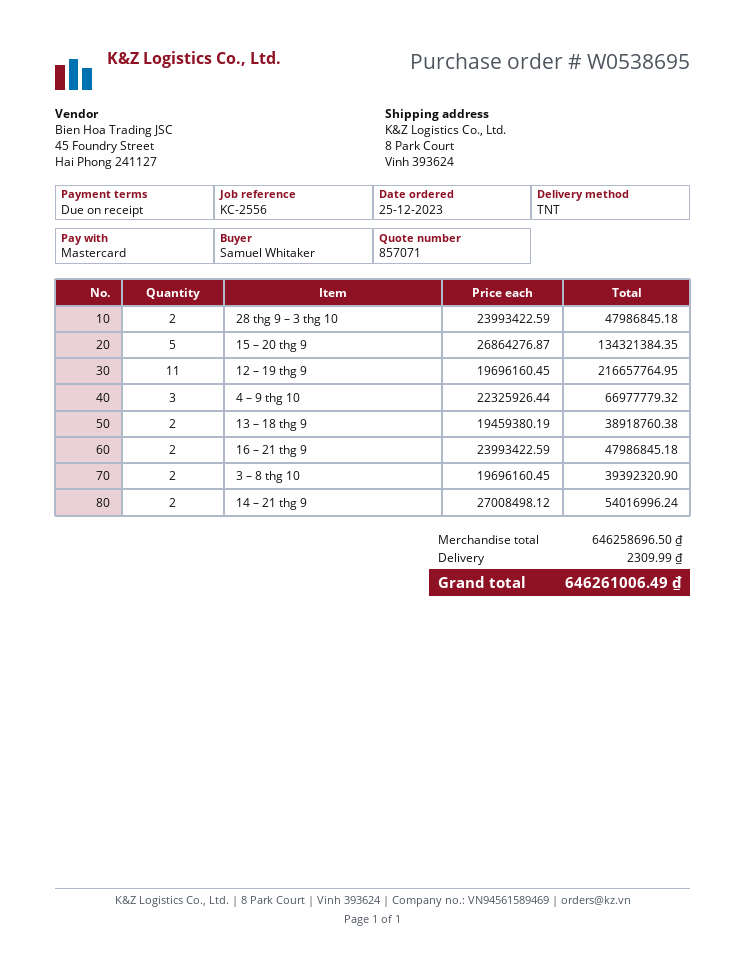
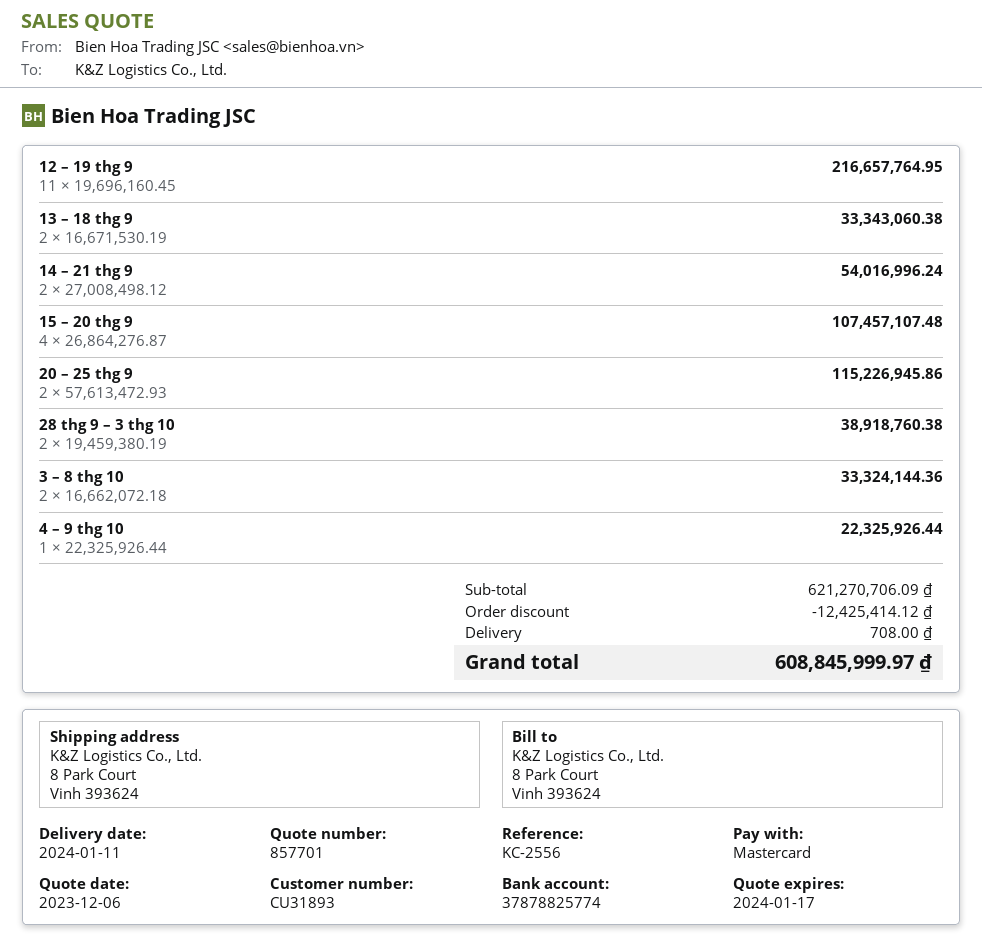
quote number: 857071 -> 857701
28 thg 9 – 3 thg 10: 2 x 23993422.59 = 47986845.18 -> 2 x 19459380.19 = 38918760.38
15 – 20 thg 9: 5 x 26864276.87 = 134321384.35 -> 4 x 26864276.87 = 107457107.48
4 – 9 thg 10: 3 x 22325926.44 = 66977779.32 -> 1 x 22325926.44 = 22325926.44
13 – 18 thg 9: 2 x 19459380.19 = 38918760.38 -> 2 x 16671530.19 = 33343060.38
16 – 21 thg 9: 2 x 23993422.59 = 47986845.18 -> none
3 – 8 thg 10: 2 x 19696160.45 = 39392320.90 -> 2 x 16662072.18 = 33324144.36
20 – 25 thg 9: none -> 2 x 57613472.93 = 115226945.86
subtotal: 646258696.50 -> 621270706.09
discount: none -> 12425414.12
shipping: 2309.99 -> 708.00
total: 646261006.49 -> 608845999.97

